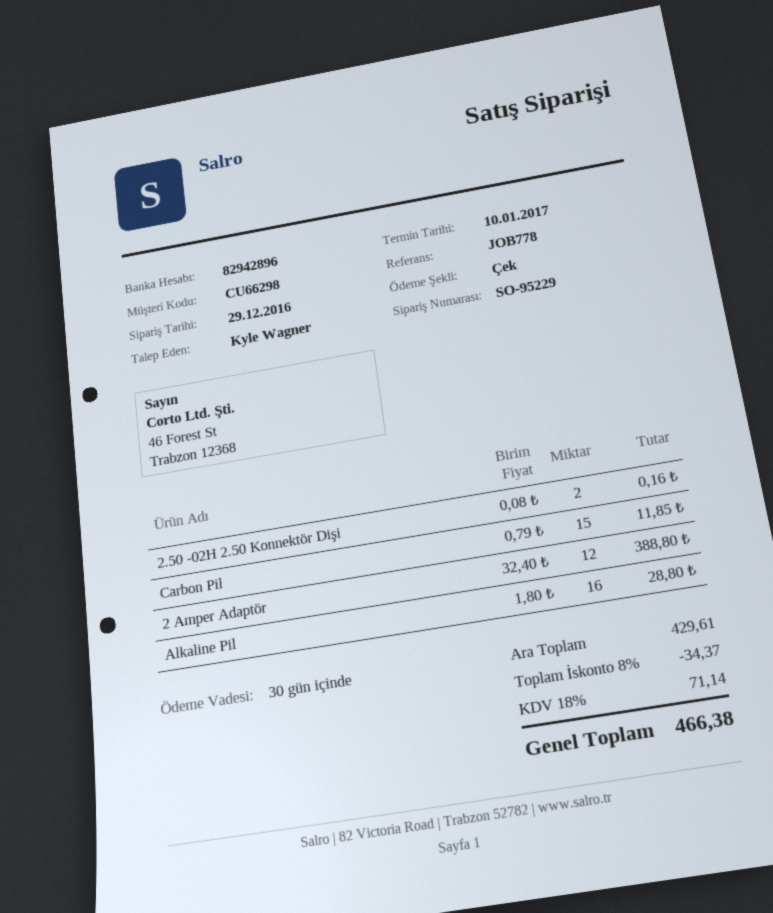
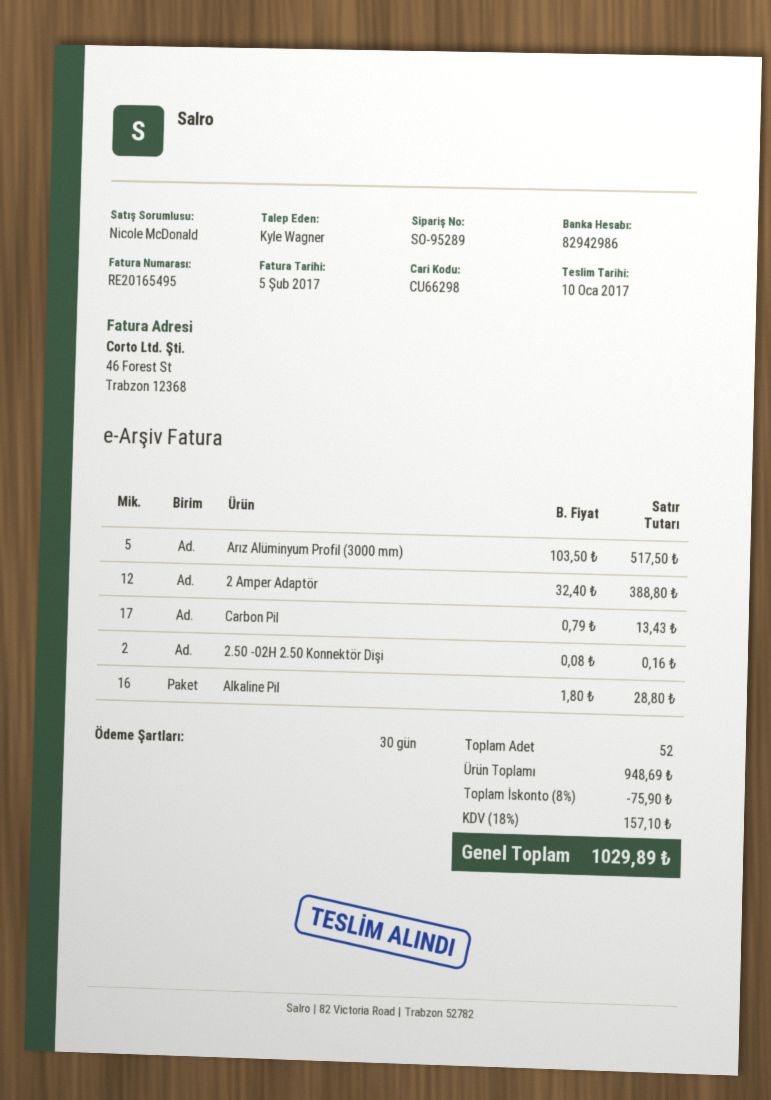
order number: SO-95229 -> SO-95289
bank account: 82942896 -> 82942986
Carbon Pil: 15 x 0.79 = 11.85 -> 17 x 0.79 = 13.43
Arız Alüminyum Profil (3000 mm): none -> 5 x 103.50 = 517.50
subtotal: 429.61 -> 948.69
discount: 8% = 34.37 -> 8% = 75.90
tax: 18% = 71.14 -> 18% = 157.10
total: 466.38 -> 1029.89

